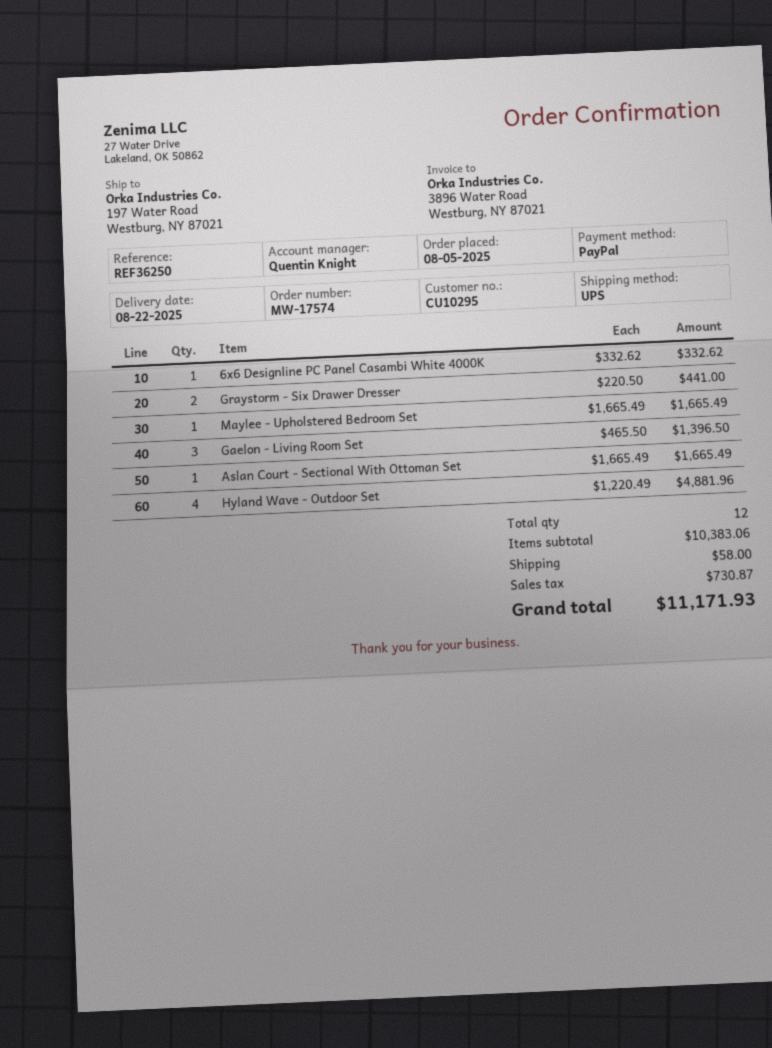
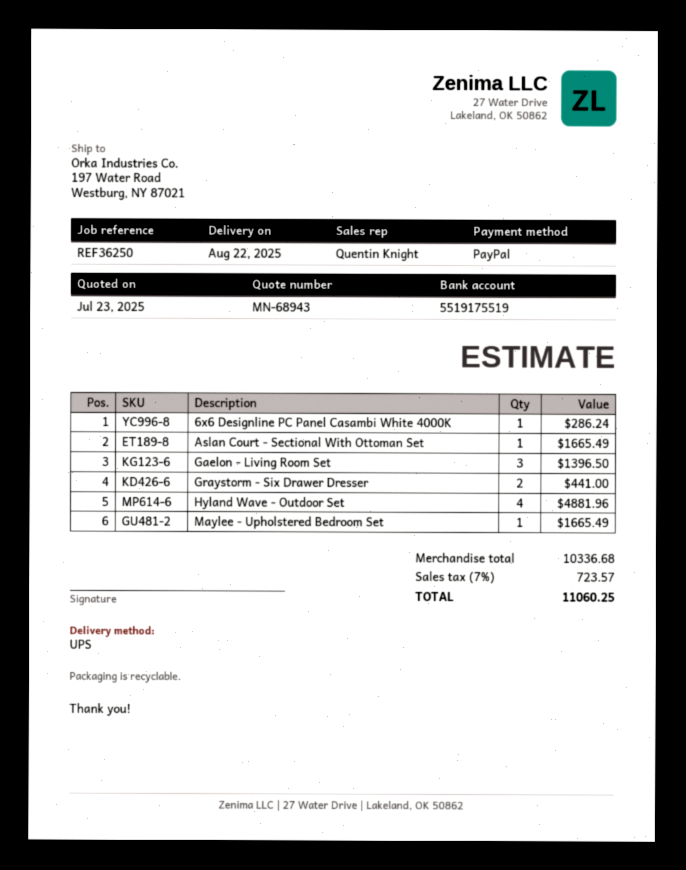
6x6 Designline PC Panel Casambi White 4000K: 1 for 332.62 -> 1 for 286.24
subtotal: 10383.06 -> 10336.68
shipping: 58.00 -> none
tax: 730.87 -> 723.57
total: 11171.93 -> 11060.25

